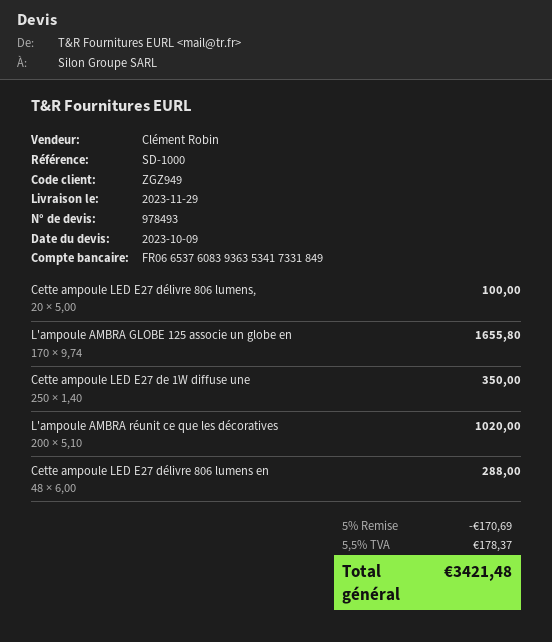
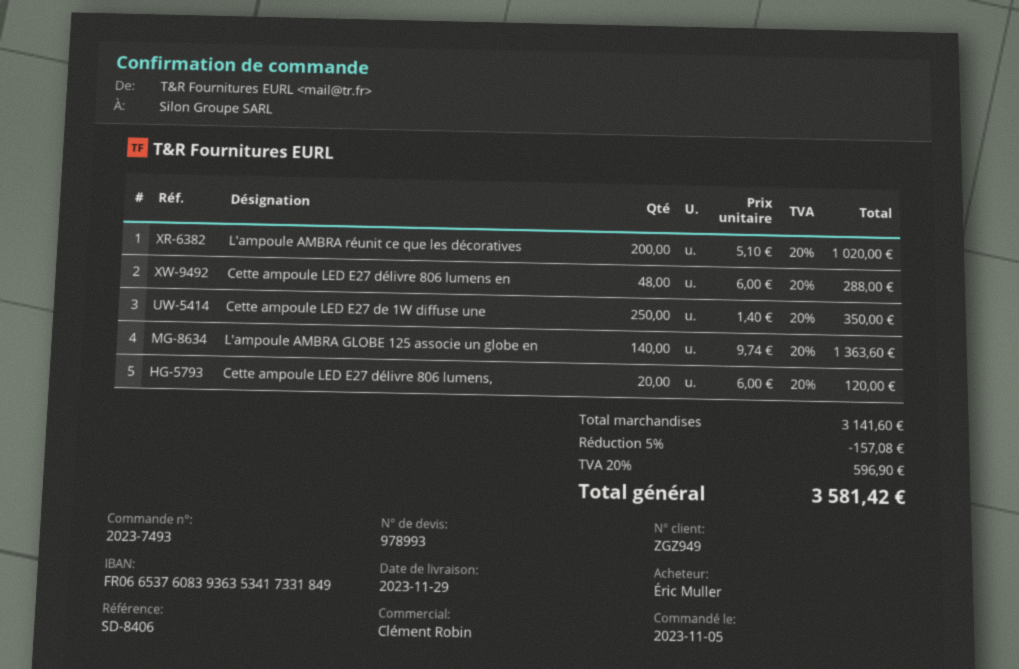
quote number: 978493 -> 978993
reference: SD-1000 -> SD-8406
Cette ampoule LED E27 délivre 806 lumens,: 20 x 5.00 = 100.00 -> 20 x 6.00 = 120.00
L'ampoule AMBRA GLOBE 125 associe un globe en: 170 x 9.74 = 1655.80 -> 140 x 9.74 = 1363.60
discount: 5% = 170.69 -> 5% = 157.08
tax: 5.5% = 178.37 -> 20% = 596.90
total: 3421.48 -> 3581.42

